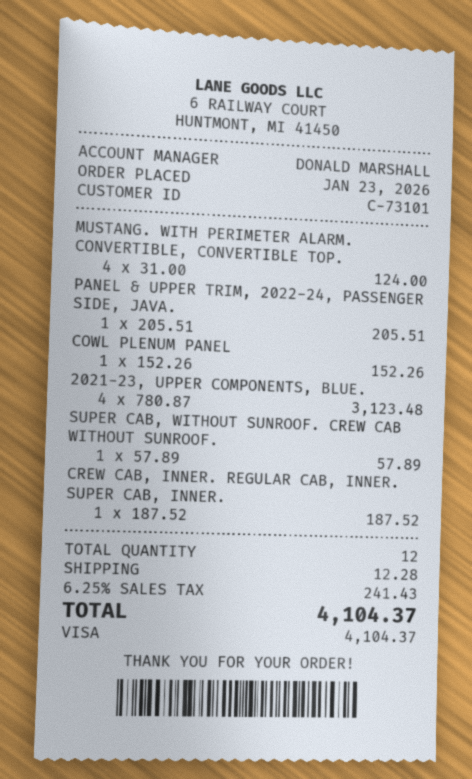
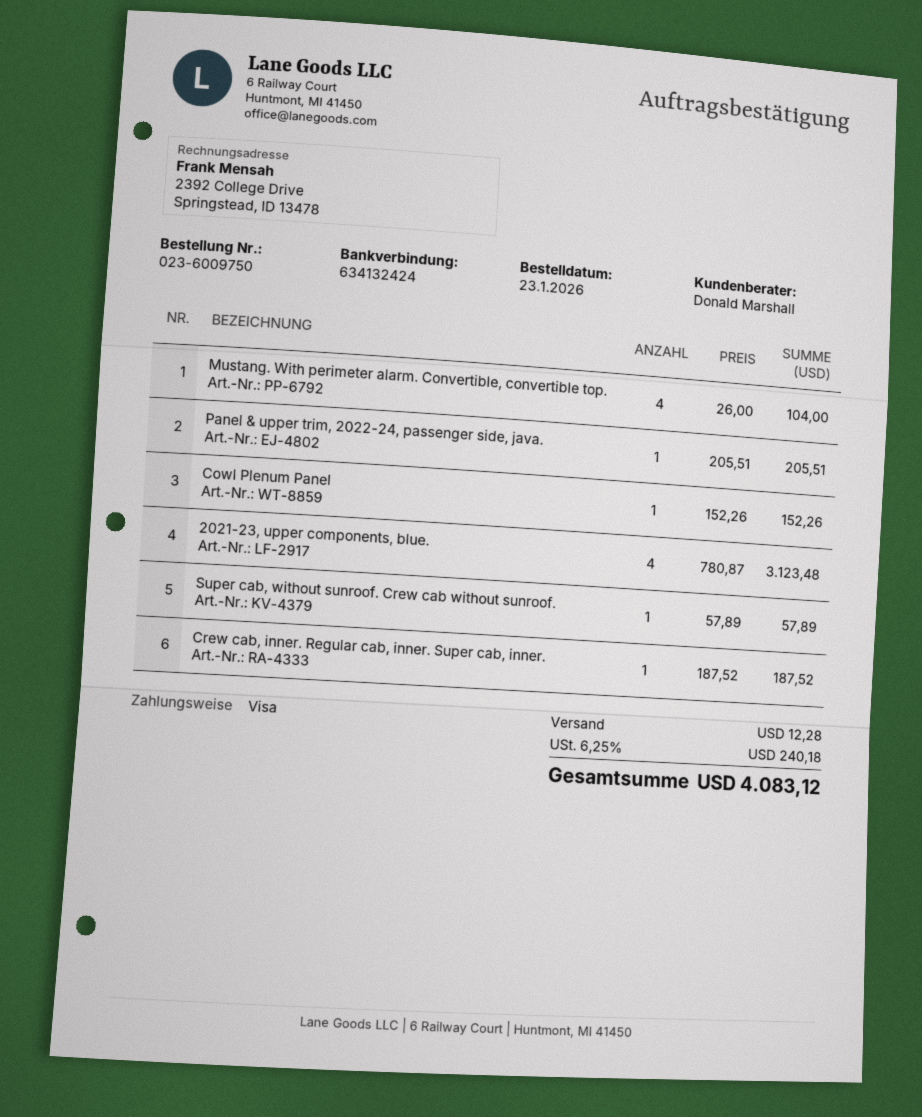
MUSTANG. WITH PERIMETER ALARM. CONVERTIBLE, CONVERTIBLE TOP.: 4 x 31.00 = 124.00 -> 4 x 26.00 = 104.00
tax: 6.25% = 241.43 -> 6.25% = 240.18
total: 4104.37 -> 4083.12

